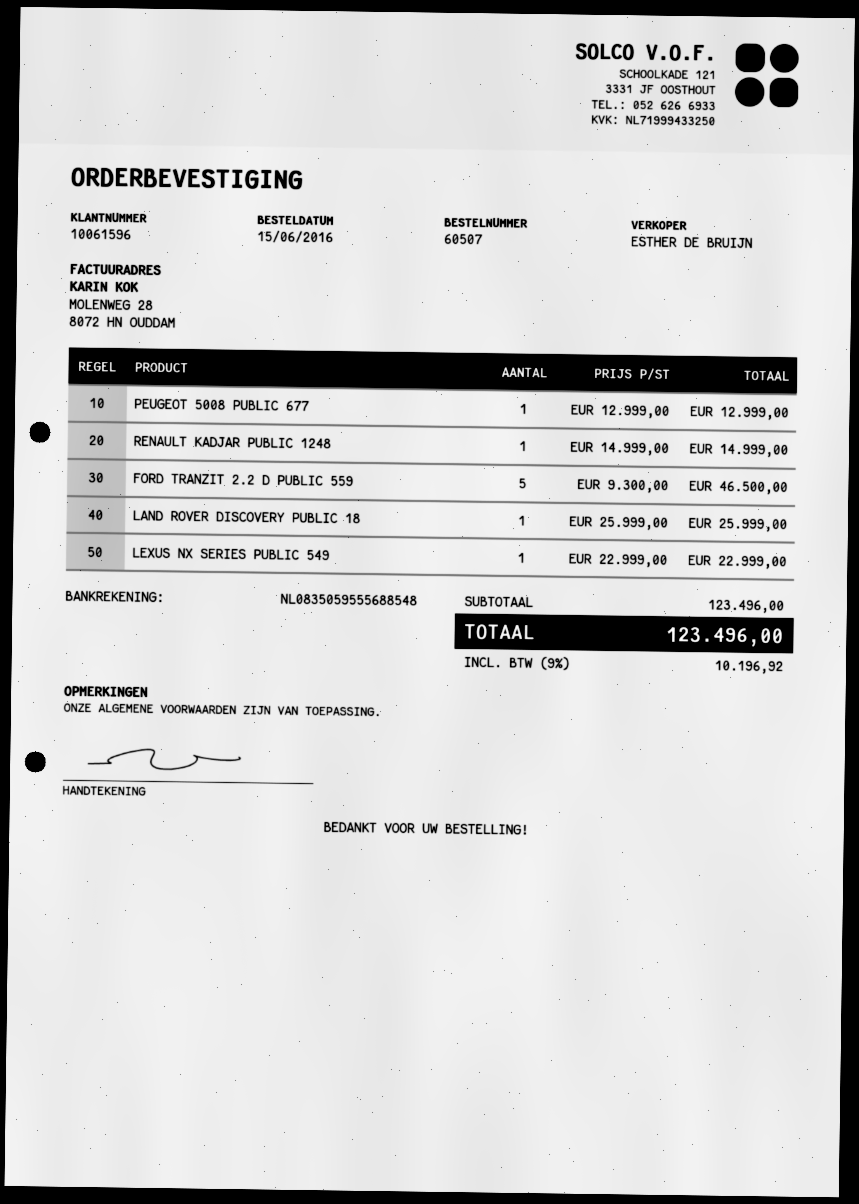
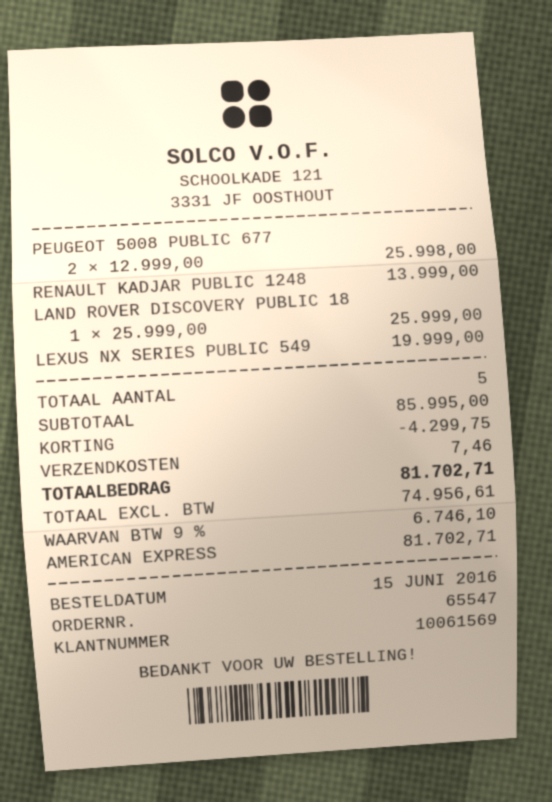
order number: 60507 -> 65547
customer number: 10061596 -> 10061569
PEUGEOT 5008 PUBLIC 677: 1 x 12999.00 = 12999.00 -> 2 x 12999.00 = 25998.00
RENAULT KADJAR PUBLIC 1248: 1 x 14999.00 = 14999.00 -> 1 x 13999.00 = 13999.00
FORD TRANZIT 2.2 D PUBLIC 559: 5 x 9300.00 = 46500.00 -> none
LEXUS NX SERIES PUBLIC 549: 1 x 22999.00 = 22999.00 -> 1 x 19999.00 = 19999.00
subtotal: 123496.00 -> 85995.00
discount: none -> 4299.75
shipping: none -> 7.46
tax: 9% = 10196.92 -> 9% = 6746.10
total: 123496.00 -> 81702.71

